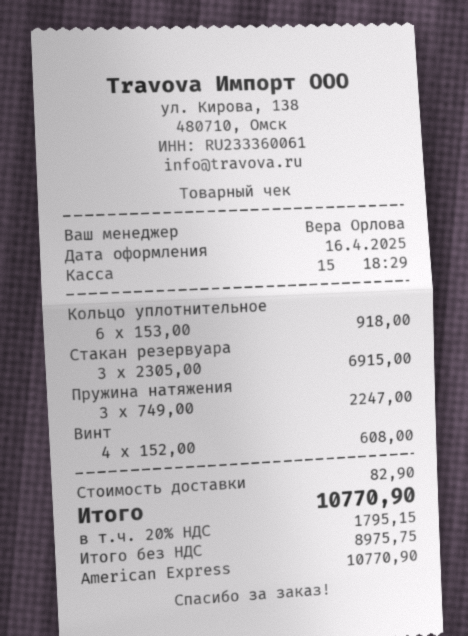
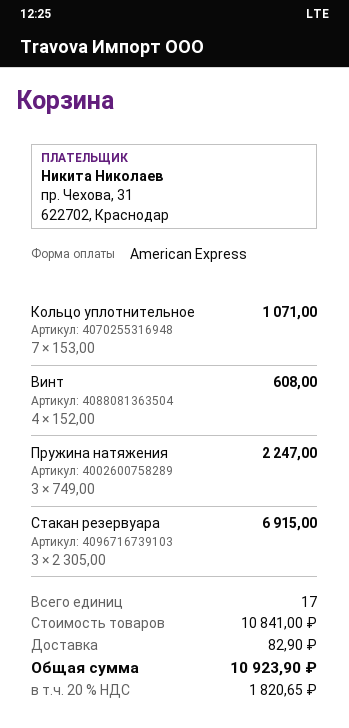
Кольцо уплотнительное: 6 x 153.00 = 918.00 -> 7 x 153.00 = 1071.00
tax: 20% = 1795.15 -> 20% = 1820.65
total: 10770.90 -> 10923.90

